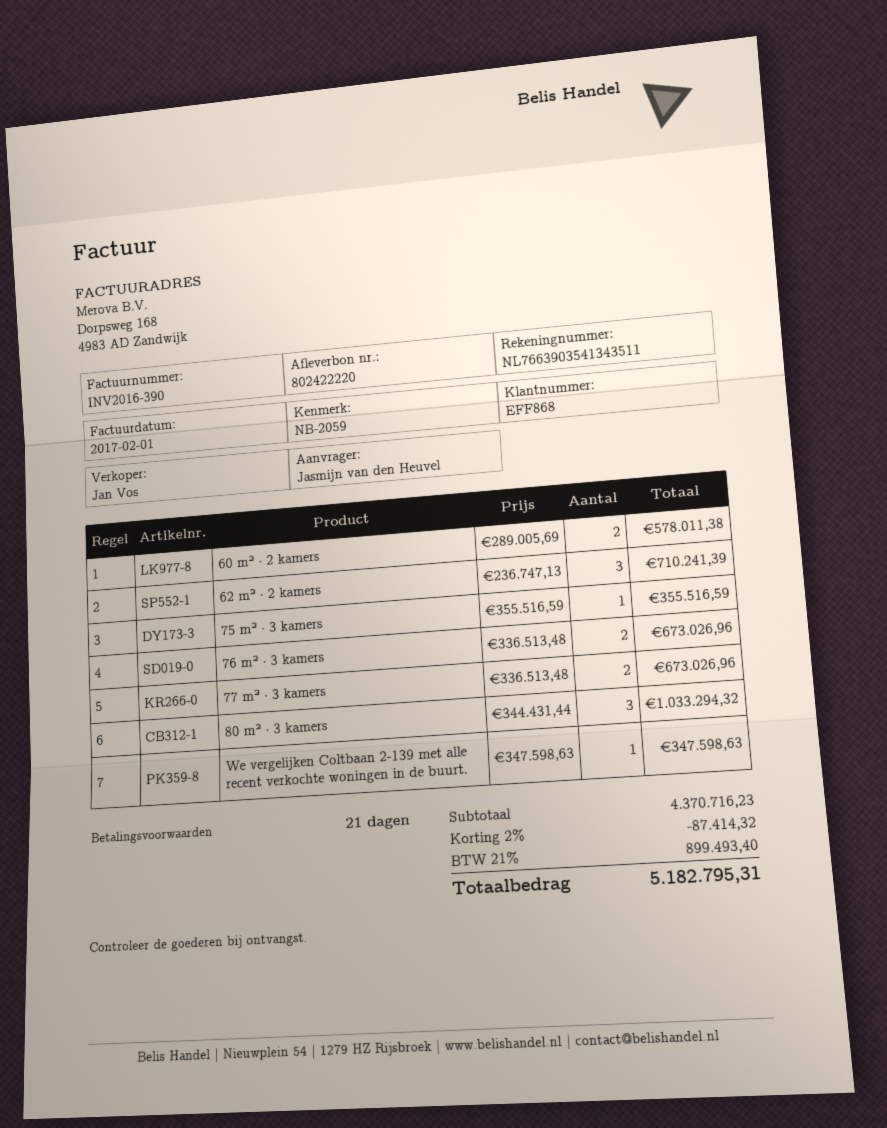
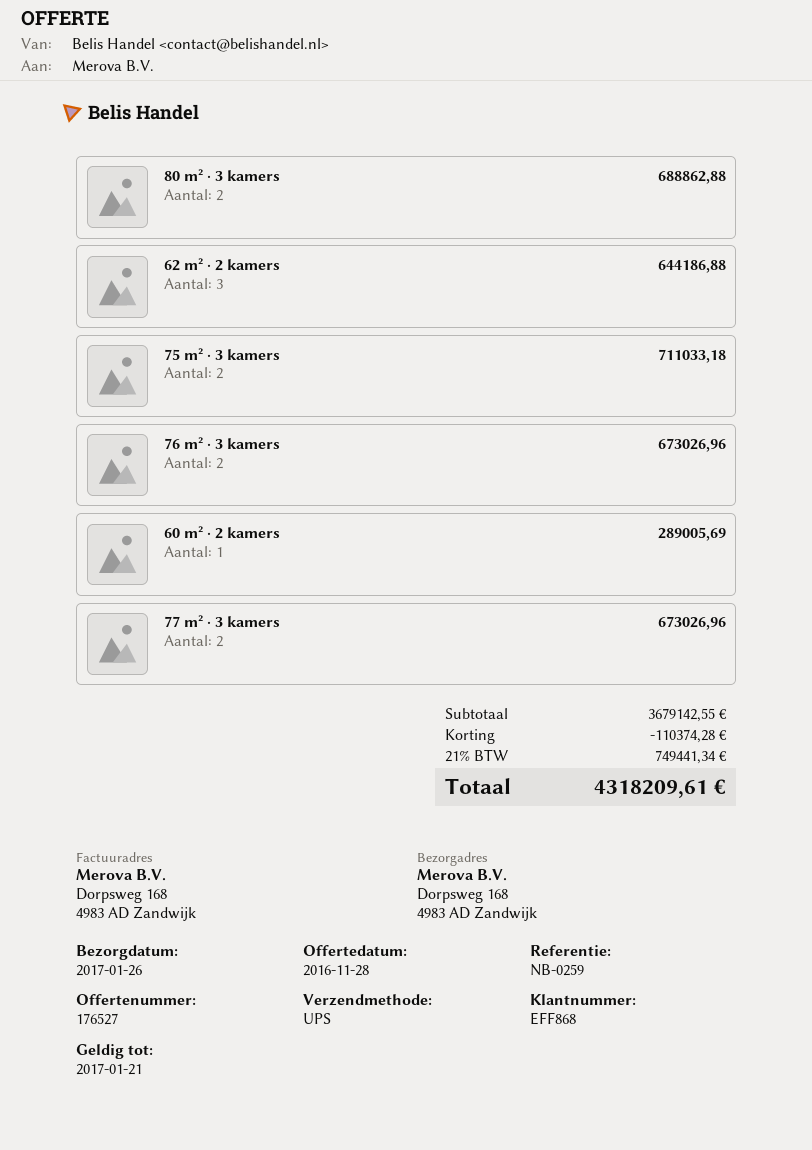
reference: NB-2059 -> NB-0259
60 m² · 2 kamers: 2 for 578011.38 -> 1 for 289005.69
62 m² · 2 kamers: 3 for 710241.39 -> 3 for 644186.88
75 m² · 3 kamers: 1 for 355516.59 -> 2 for 711033.18
80 m² · 3 kamers: 3 for 1033294.32 -> 2 for 688862.88
We vergelijken Coltbaan 2-139 met alle recent verkochte woningen in de buurt.: 1 for 347598.63 -> none
subtotal: 4370716.23 -> 3679142.55
discount: 87414.32 -> 110374.28
tax: 21% = 899493.40 -> 21% = 749441.34
total: 5182795.31 -> 4318209.61

